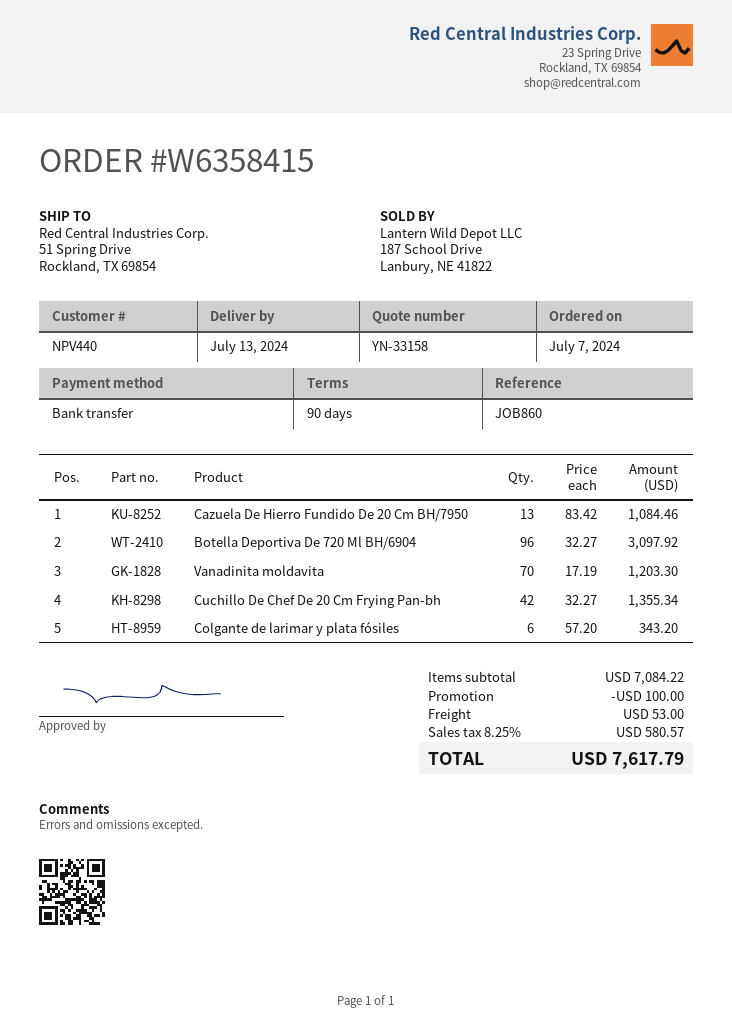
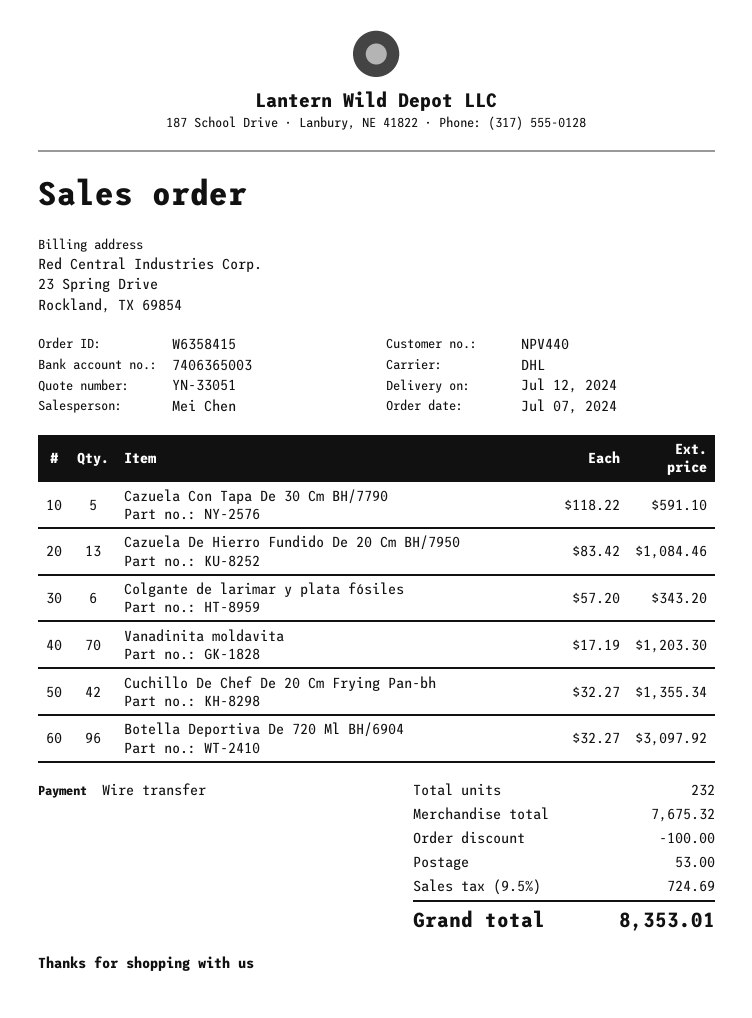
quote number: YN-33158 -> YN-33051
delivery date: 2024-07-13 -> 2024-07-12
Cazuela Con Tapa De 30 Cm BH/7790: none -> 5 x 118.22 = 591.10
subtotal: 7084.22 -> 7675.32
tax: 8.25% = 580.57 -> 9.5% = 724.69
total: 7617.79 -> 8353.01

